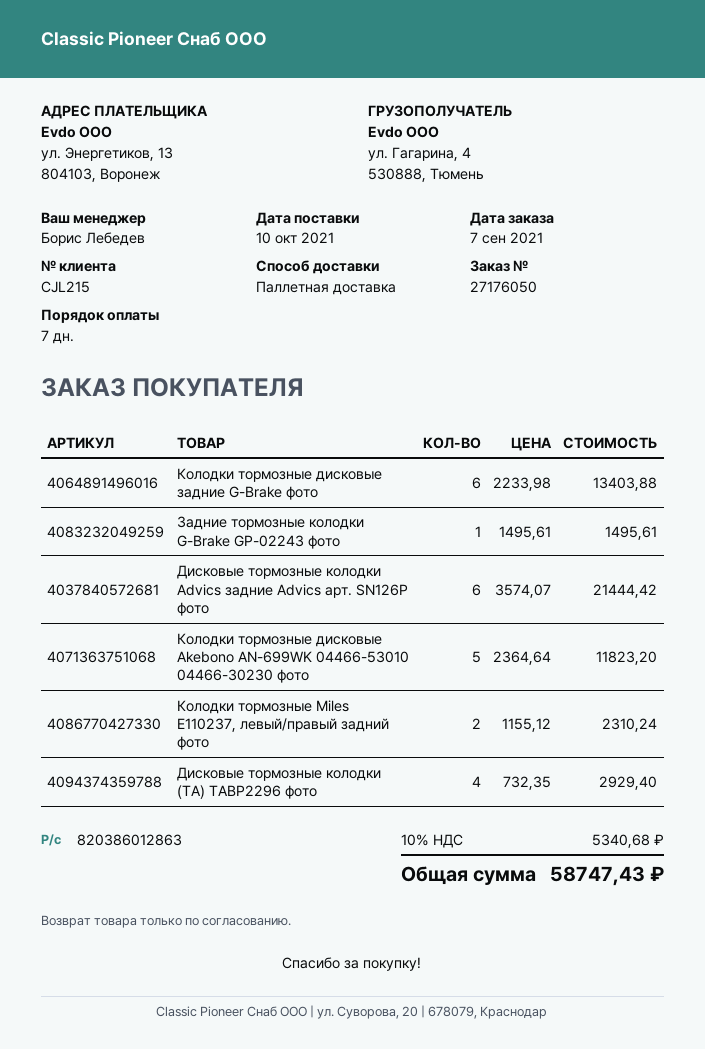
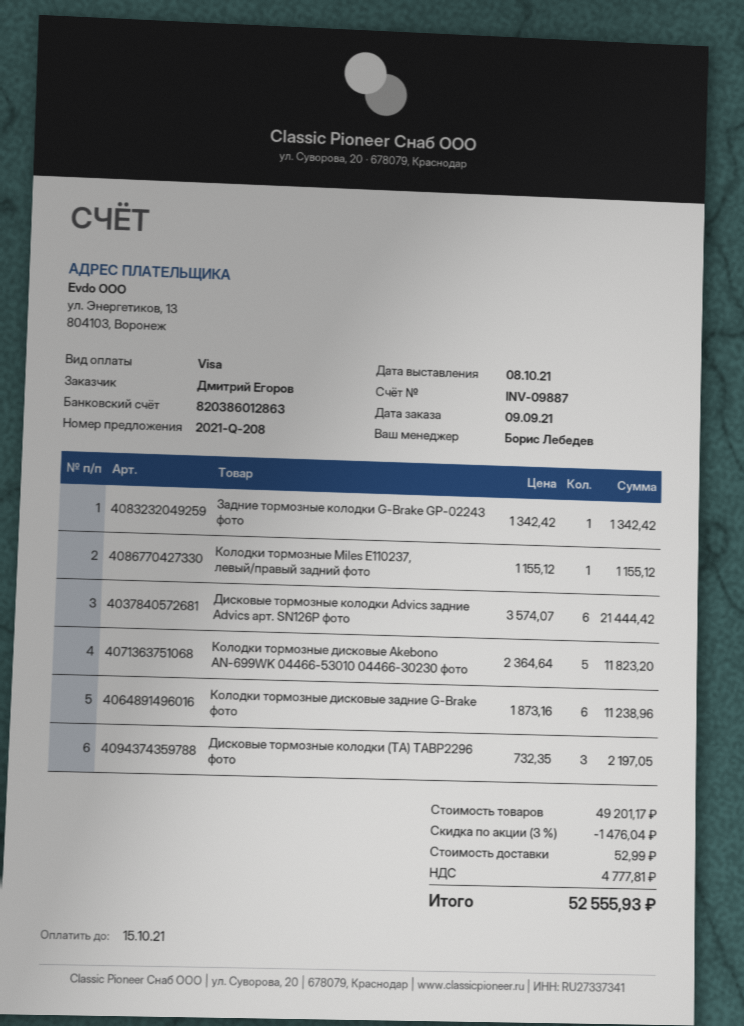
order date: 2021-09-07 -> 2021-09-09
Колодки тормозные дисковые задние G-Brake фото: 6 x 2233.98 = 13403.88 -> 6 x 1873.16 = 11238.96
Задние тормозные колодки G-Brake GP-02243 фото: 1 x 1495.61 = 1495.61 -> 1 x 1342.42 = 1342.42
Колодки тормозные Miles E110237, левый/правый задний фото: 2 x 1155.12 = 2310.24 -> 1 x 1155.12 = 1155.12
Дисковые тормозные колодки (TA) TABP2296 фото: 4 x 732.35 = 2929.40 -> 3 x 732.35 = 2197.05
discount: none -> 3% = 1476.04
shipping: none -> 52.99
tax: 5340.68 -> 4777.81
total: 58747.43 -> 52555.93

